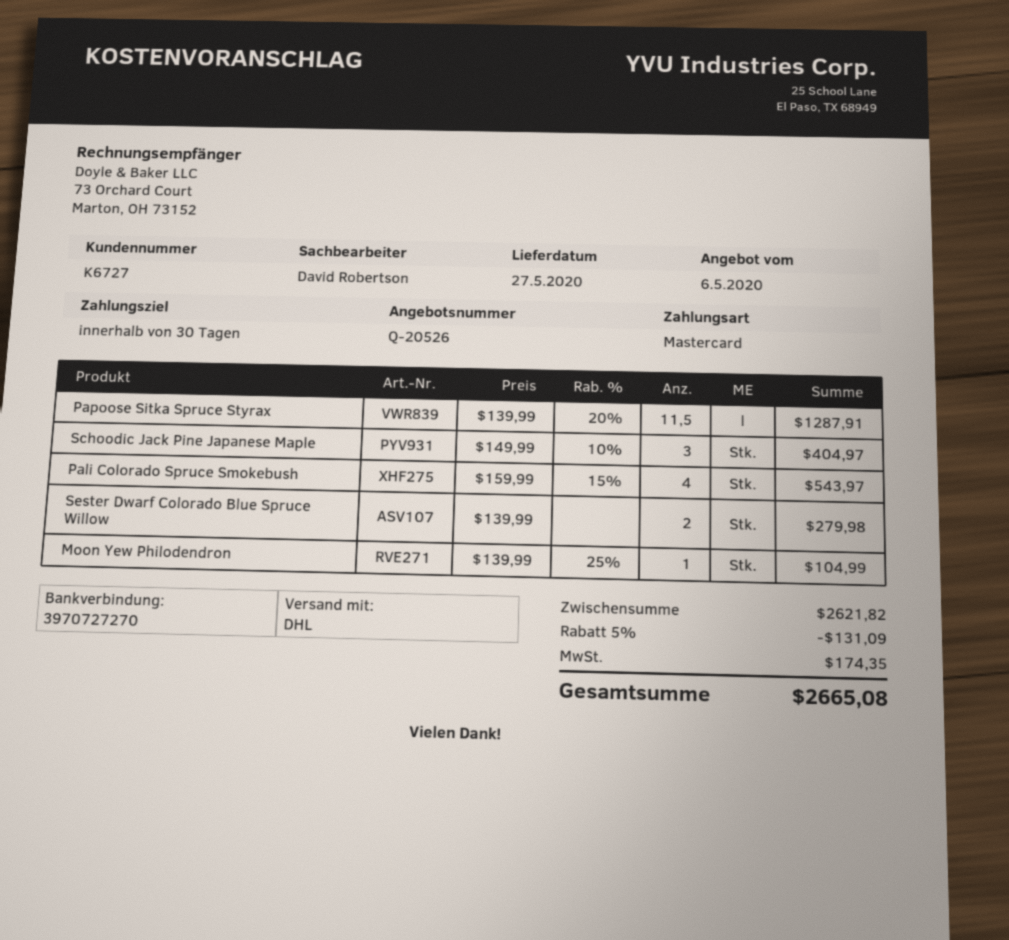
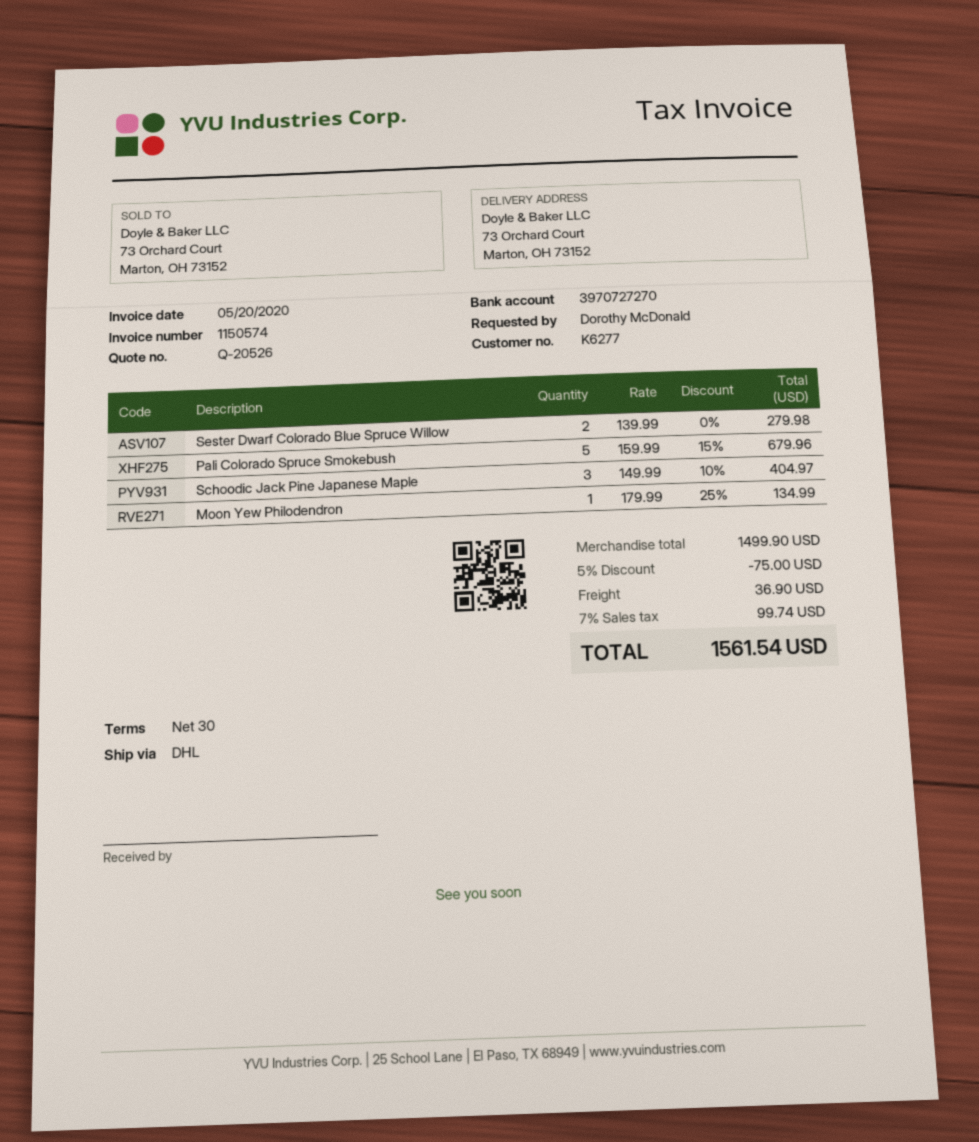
customer number: K6727 -> K6277
Papoose Sitka Spruce Styrax: 11.5 x 139.99 - 20% = 1287.91 -> none
Pali Colorado Spruce Smokebush: 4 x 159.99 - 15% = 543.97 -> 5 x 159.99 - 15% = 679.96
Moon Yew Philodendron: 1 x 139.99 - 25% = 104.99 -> 1 x 179.99 - 25% = 134.99
subtotal: 2621.82 -> 1499.90
discount: 5% = 131.09 -> 5% = 75.00
shipping: none -> 36.90
tax: 174.35 -> 99.74
total: 2665.08 -> 1561.54

